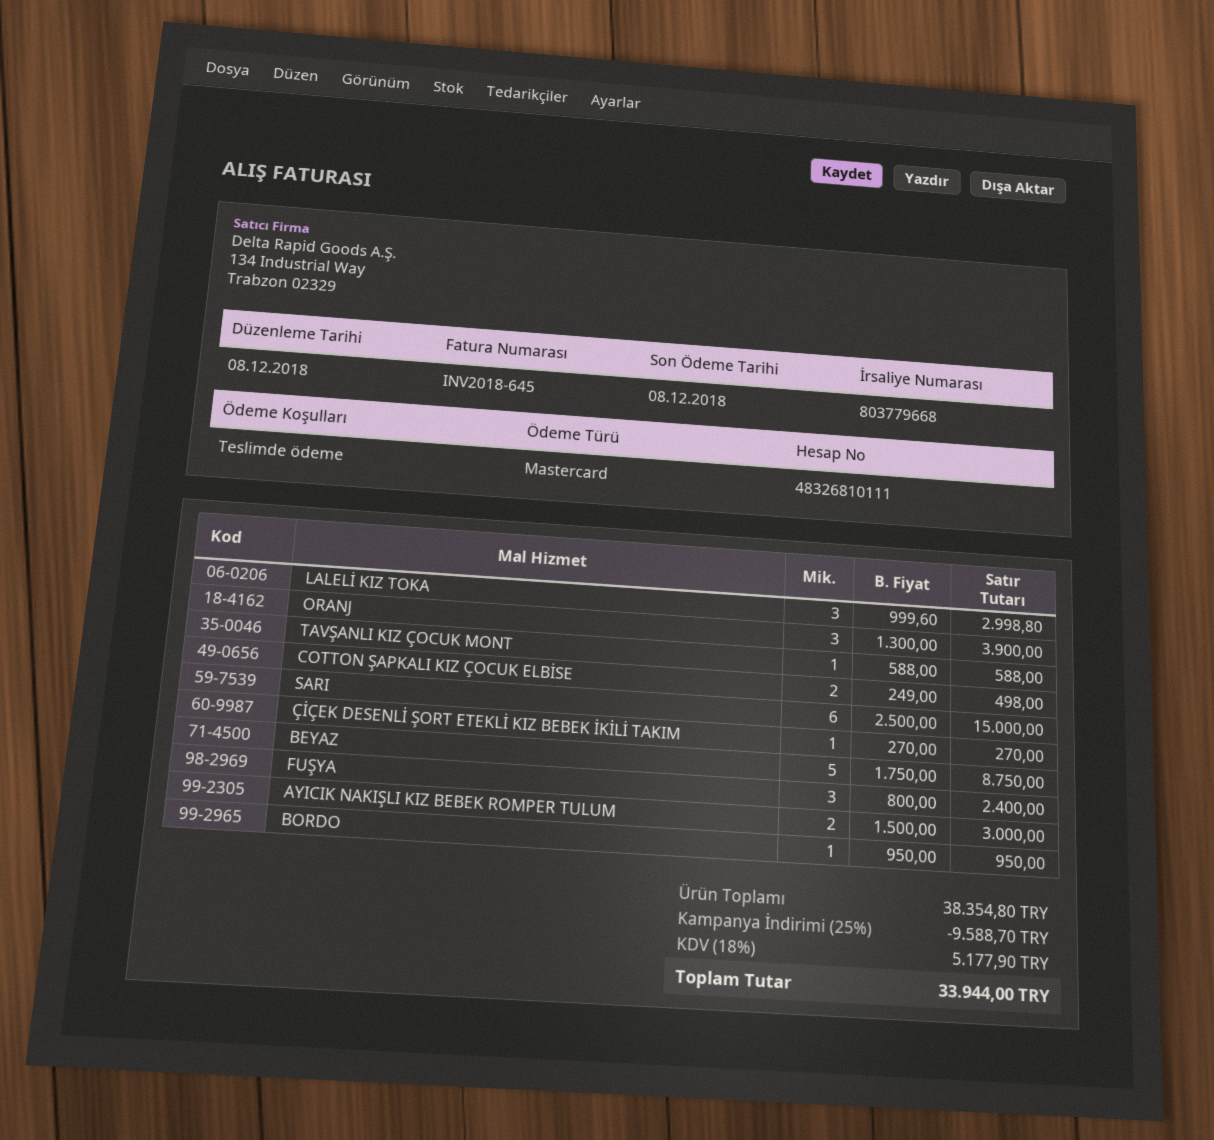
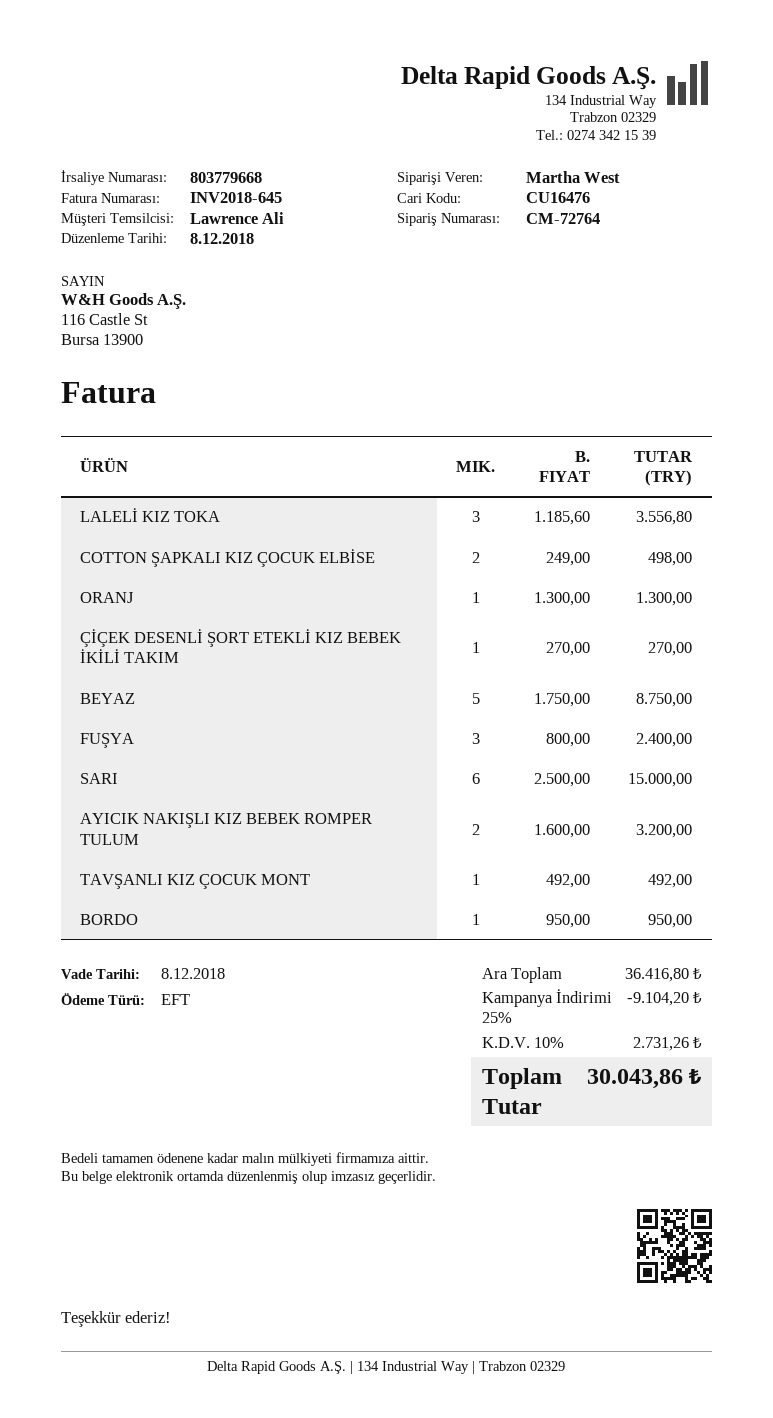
payment method: Mastercard -> bank transfer
LALELİ KIZ TOKA: 3 x 999.60 = 2998.80 -> 3 x 1185.60 = 3556.80
ORANJ: 3 x 1300.00 = 3900.00 -> 1 x 1300.00 = 1300.00
TAVŞANLI KIZ ÇOCUK MONT: 1 x 588.00 = 588.00 -> 1 x 492.00 = 492.00
AYICIK NAKIŞLI KIZ BEBEK ROMPER TULUM: 2 x 1500.00 = 3000.00 -> 2 x 1600.00 = 3200.00
subtotal: 38354.80 -> 36416.80
discount: 25% = 9588.70 -> 25% = 9104.20
tax: 18% = 5177.90 -> 10% = 2731.26
total: 33944.00 -> 30043.86

